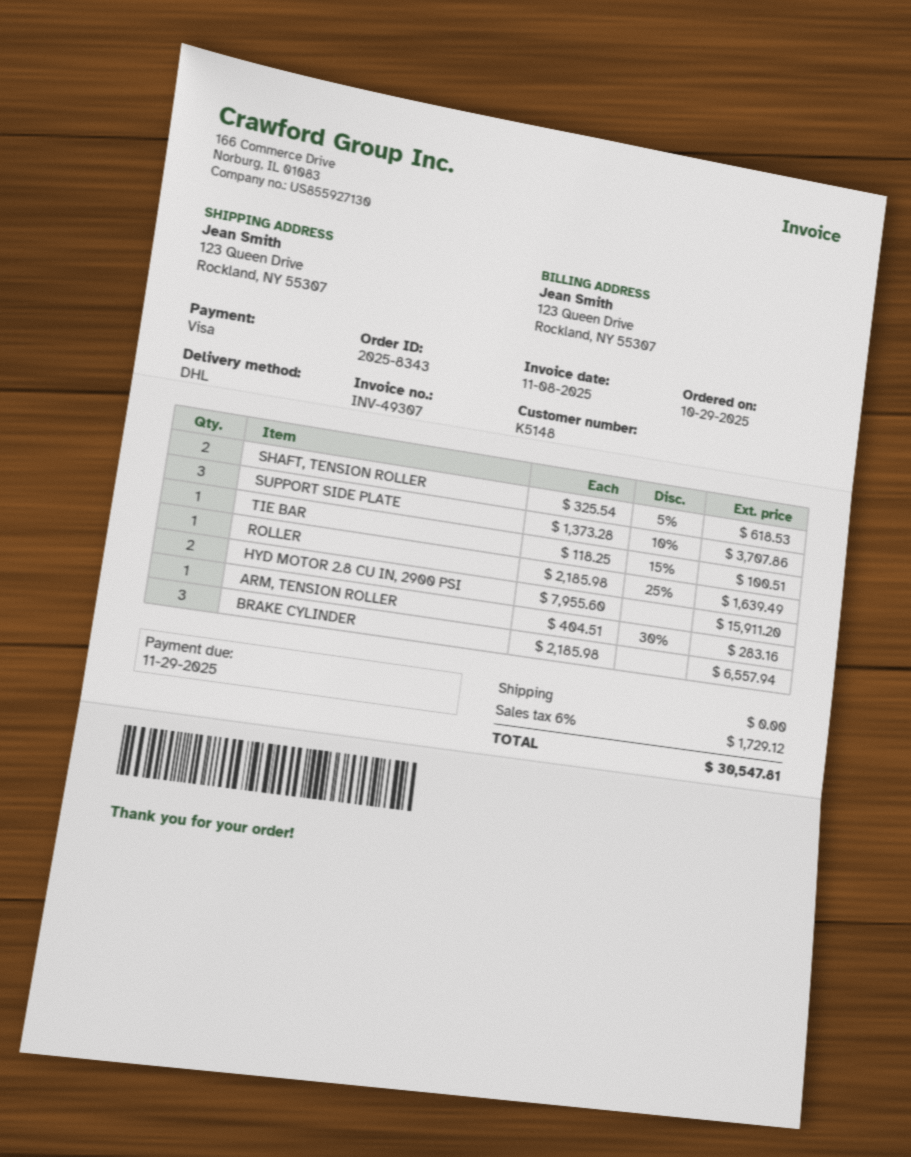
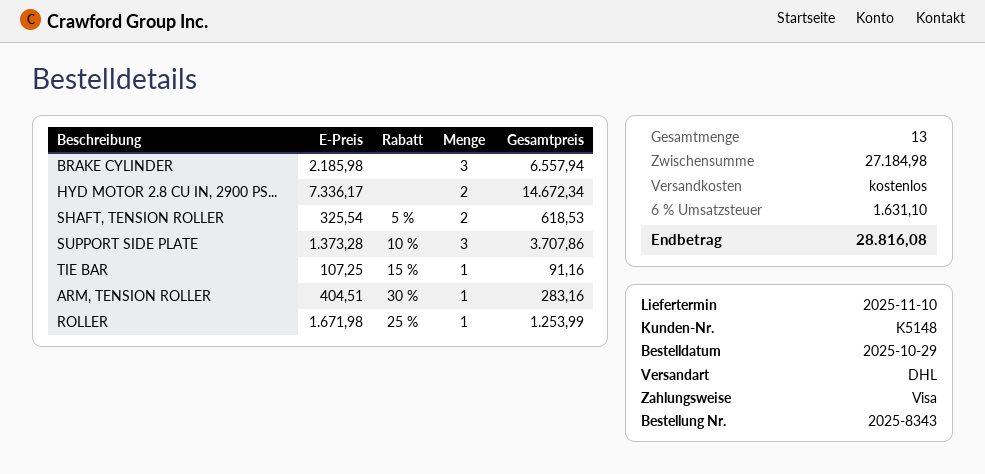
TIE BAR: 1 x 118.25 - 15% = 100.51 -> 1 x 107.25 - 15% = 91.16
ROLLER: 1 x 2185.98 - 25% = 1639.49 -> 1 x 1671.98 - 25% = 1253.99
HYD MOTOR 2.8 CU IN, 2900 PSI: 2 x 7955.60 = 15911.20 -> 2 x 7336.17 = 14672.34
tax: 6% = 1729.12 -> 6% = 1631.10
total: 30547.81 -> 28816.08

